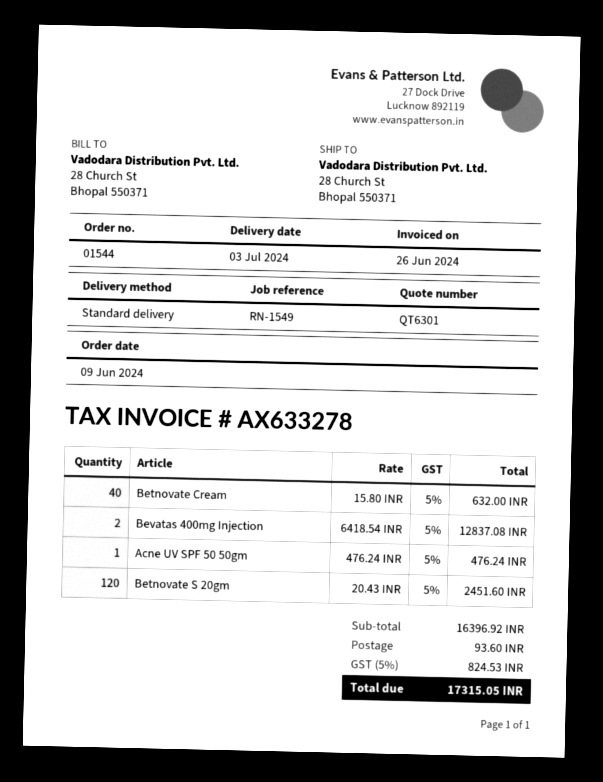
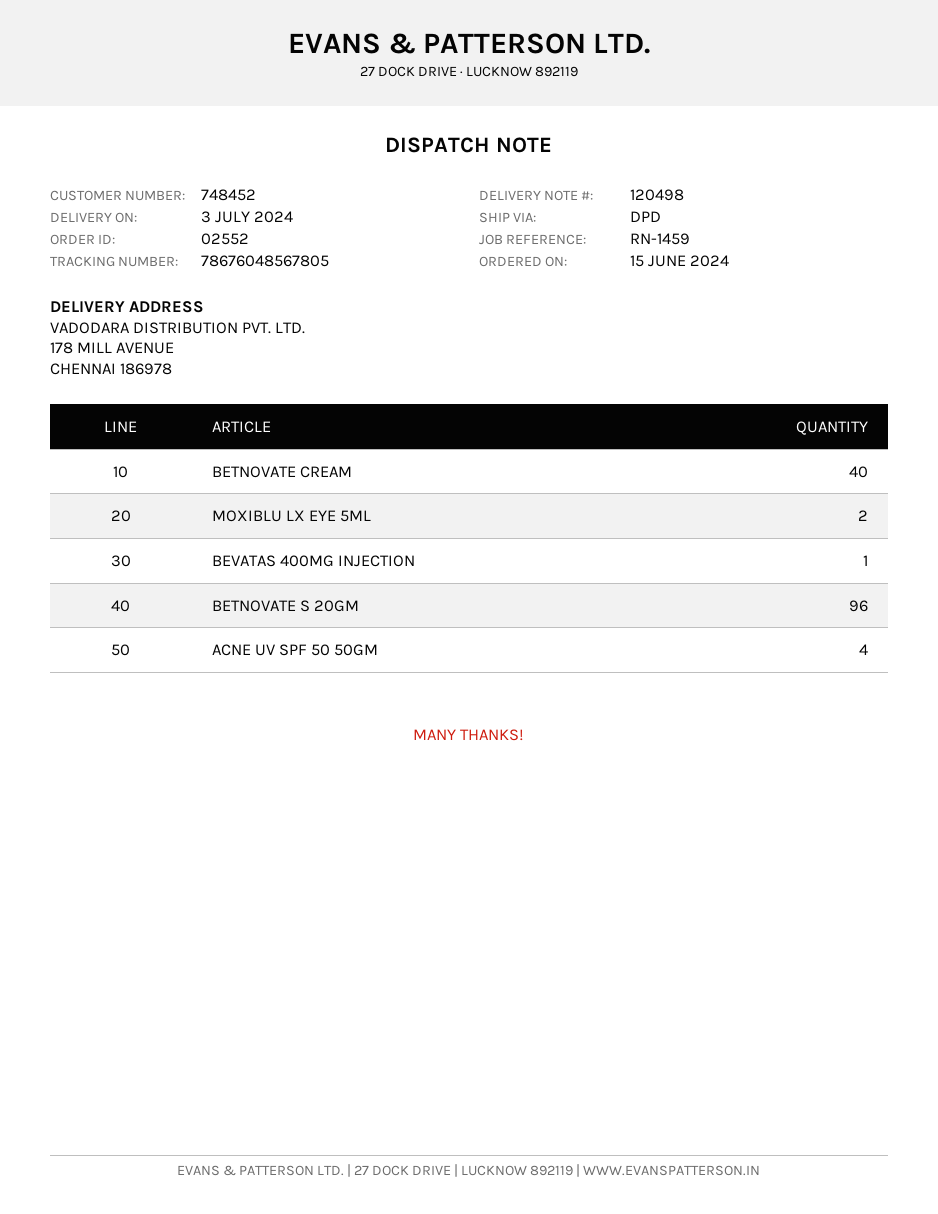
order number: 01544 -> 02552
order date: 2024-06-09 -> 2024-06-15
reference: RN-1549 -> RN-1459
shipping method: standard -> DPD
ship to: 28 Church St, Bhopal 550371 -> 178 MILL AVENUE, CHENNAI 186978
Bevatas 400mg Injection: 2 -> 1
Acne UV SPF 50 50gm: 1 -> 4
Betnovate S 20gm: 120 -> 96
MOXIBLU LX EYE 5ML: none -> 2

